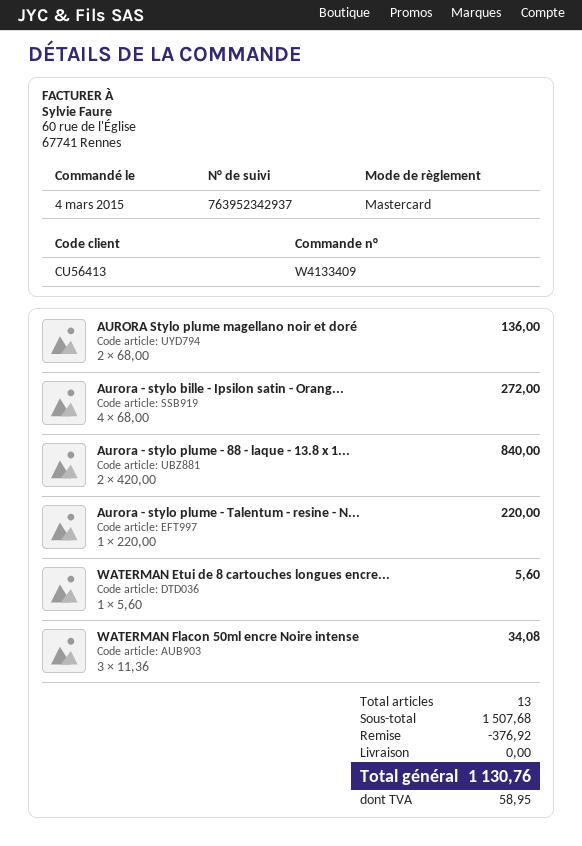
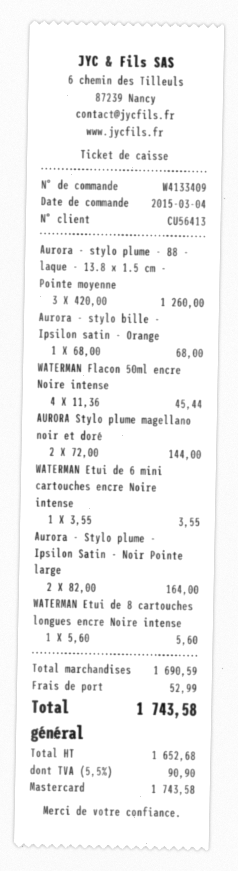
AURORA Stylo plume magellano noir et doré: 2 x 68.00 = 136.00 -> 2 x 72.00 = 144.00
Aurora - stylo bille - Ipsilon satin - Orang...: 4 x 68.00 = 272.00 -> 1 x 68.00 = 68.00
Aurora - stylo plume - 88 - laque - 13.8 x 1...: 2 x 420.00 = 840.00 -> 3 x 420.00 = 1260.00
Aurora - stylo plume - Talentum - resine - N...: 1 x 220.00 = 220.00 -> none
WATERMAN Flacon 50ml encre Noire intense: 3 x 11.36 = 34.08 -> 4 x 11.36 = 45.44
WATERMAN Etui de 6 mini cartouches encre Noire intense: none -> 1 x 3.55 = 3.55
Aurora - Stylo plume - Ipsilon Satin - Noir Pointe large: none -> 2 x 82.00 = 164.00
subtotal: 1507.68 -> 1690.59
discount: 376.92 -> none
shipping: 0.00 -> 52.99
tax: 58.95 -> 90.90
total: 1130.76 -> 1743.58

